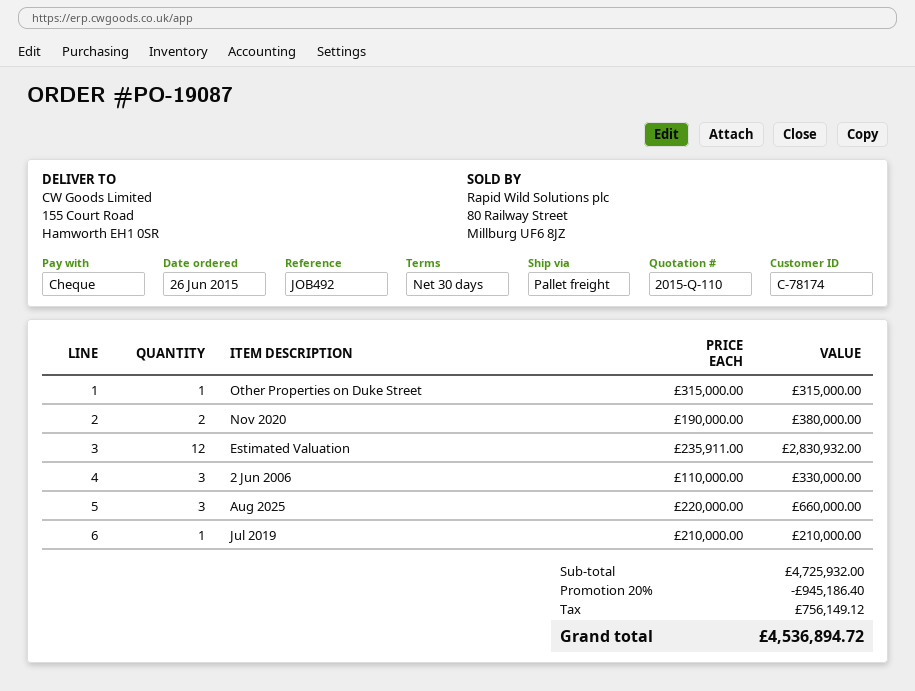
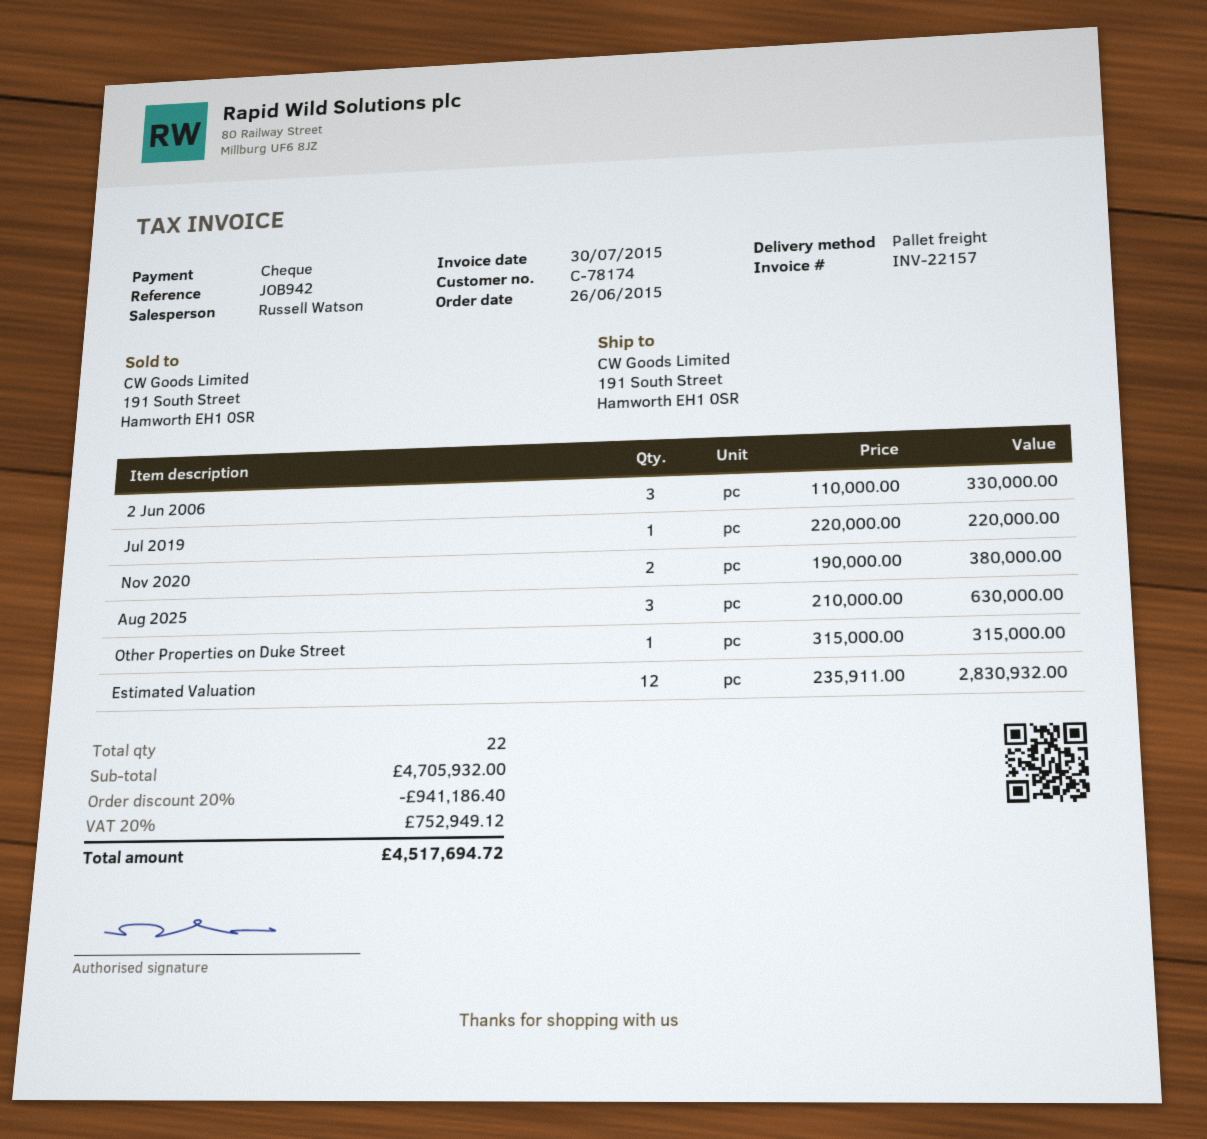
reference: JOB492 -> JOB942
ship to: 155 Court Road, Hamworth EH1 0SR -> 191 South Street, Hamworth EH1 0SR
Aug 2025: 3 x 220000.00 = 660000.00 -> 3 x 210000.00 = 630000.00
Jul 2019: 1 x 210000.00 = 210000.00 -> 1 x 220000.00 = 220000.00
subtotal: 4725932.00 -> 4705932.00
discount: 20% = 945186.40 -> 20% = 941186.40
tax: 756149.12 -> 752949.12
total: 4536894.72 -> 4517694.72

